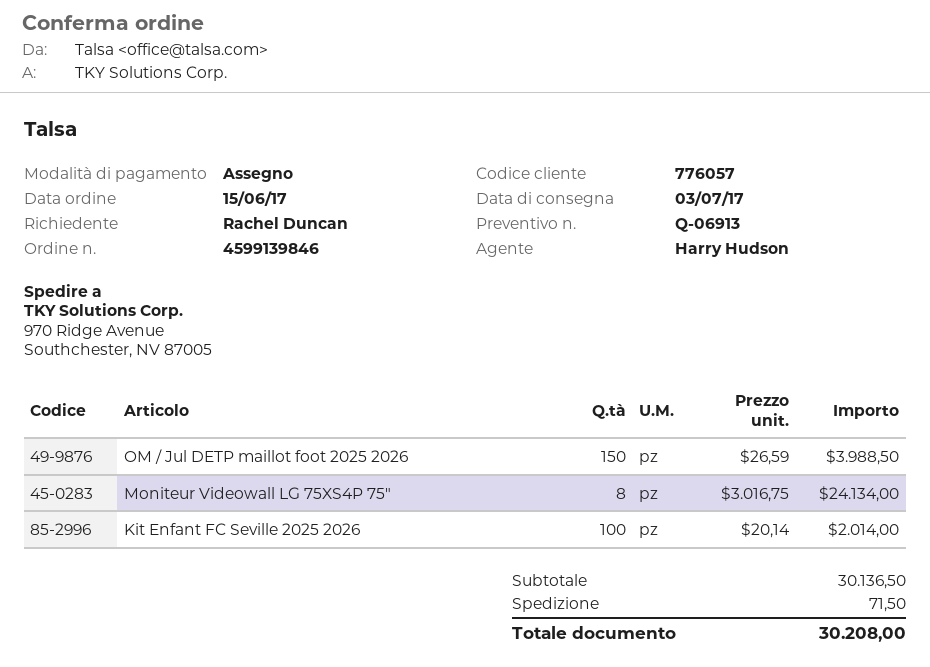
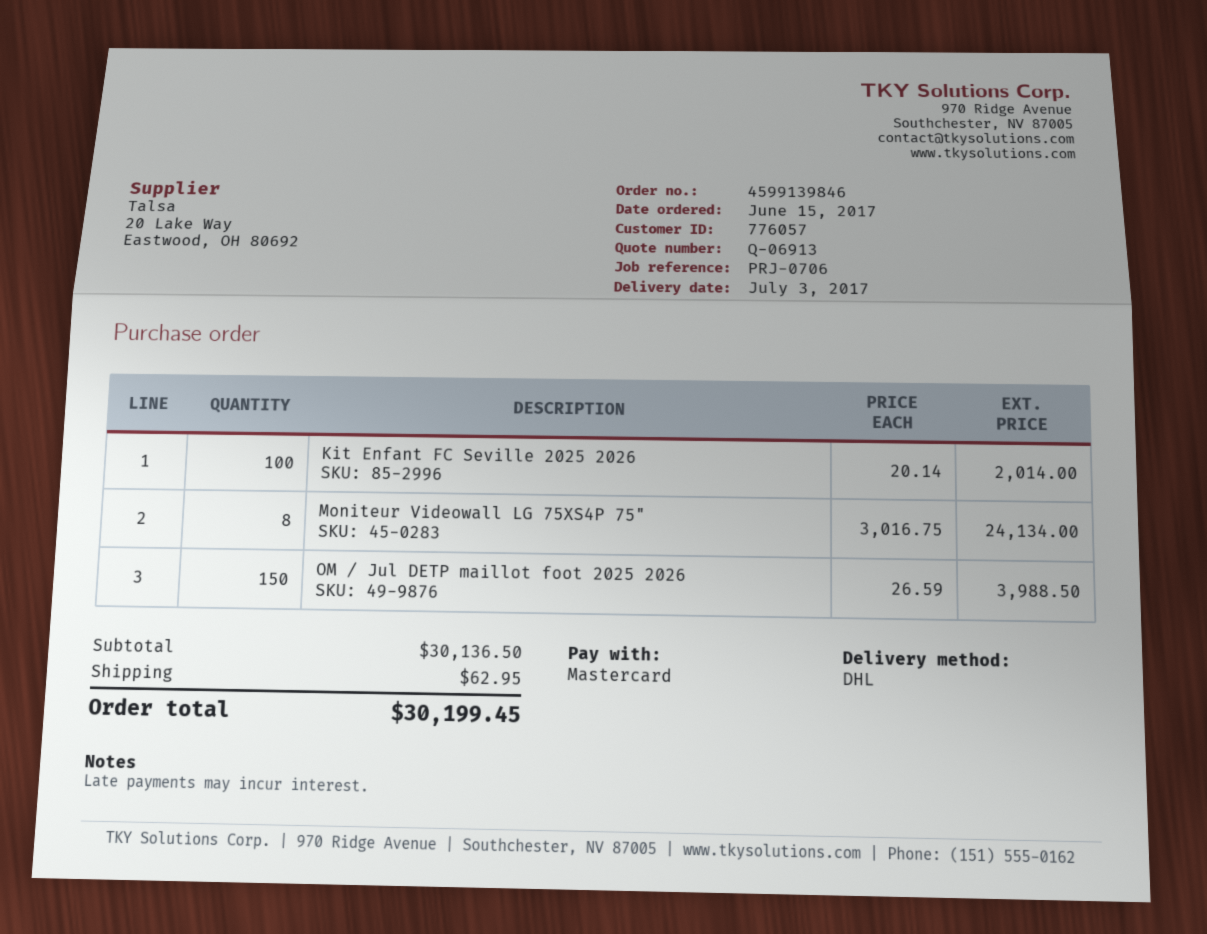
payment method: cheque -> Mastercard
shipping: 71.50 -> 62.95
total: 30208.00 -> 30199.45

